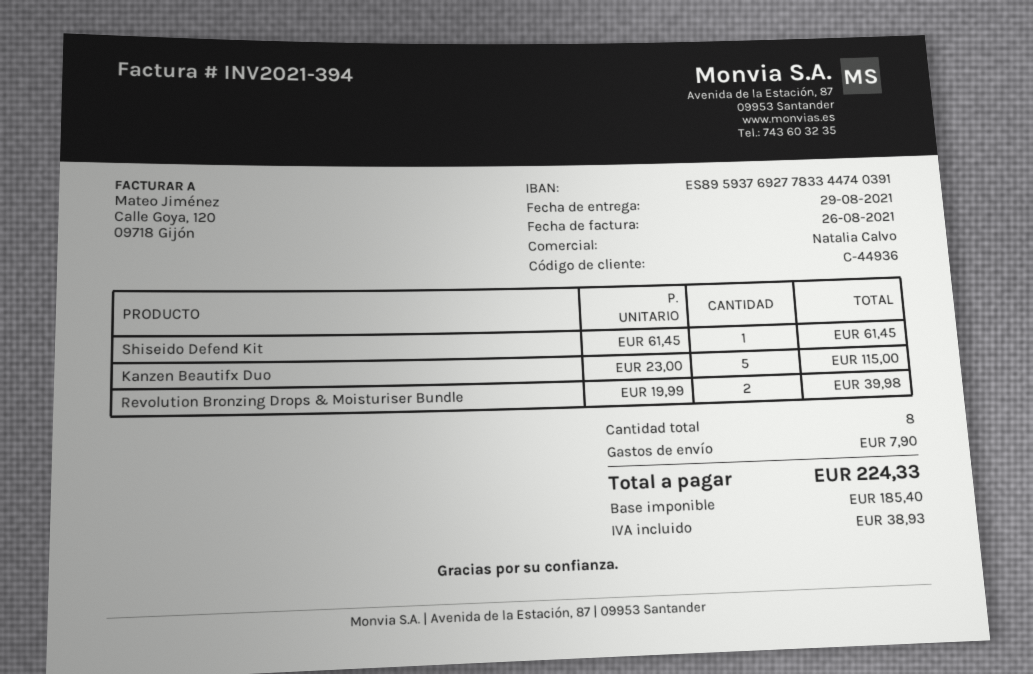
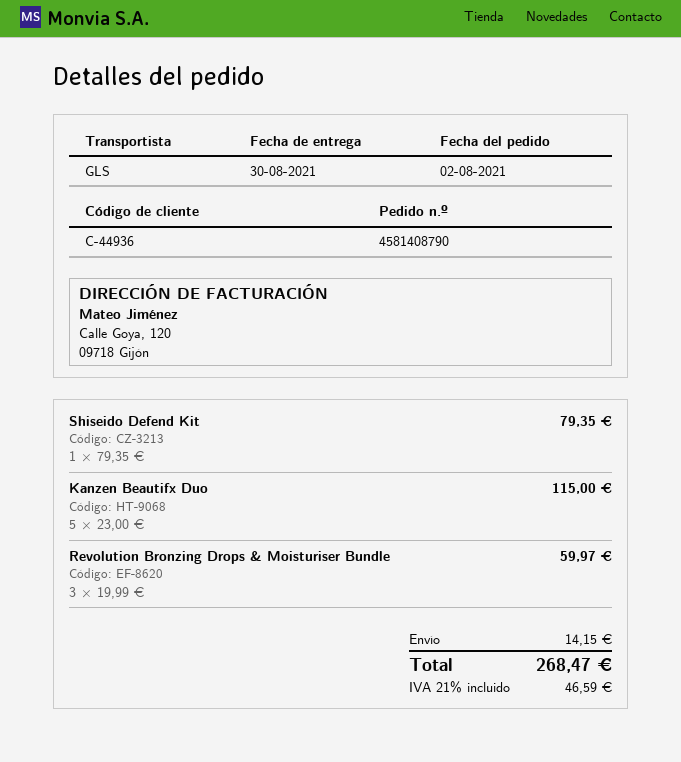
delivery date: 2021-08-29 -> 2021-08-30
Shiseido Defend Kit: 1 x 61.45 = 61.45 -> 1 x 79.35 = 79.35
Revolution Bronzing Drops & Moisturiser Bundle: 2 x 19.99 = 39.98 -> 3 x 19.99 = 59.97
shipping: 7.90 -> 14.15
tax: 38.93 -> 46.59
total: 224.33 -> 268.47

